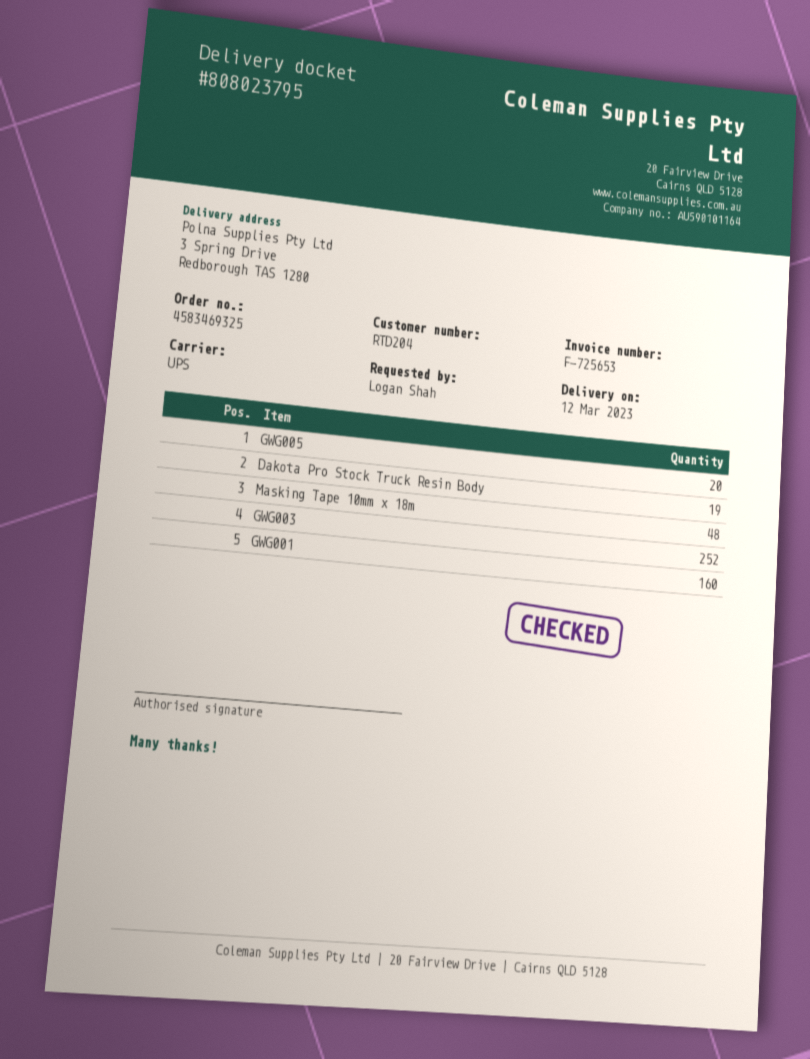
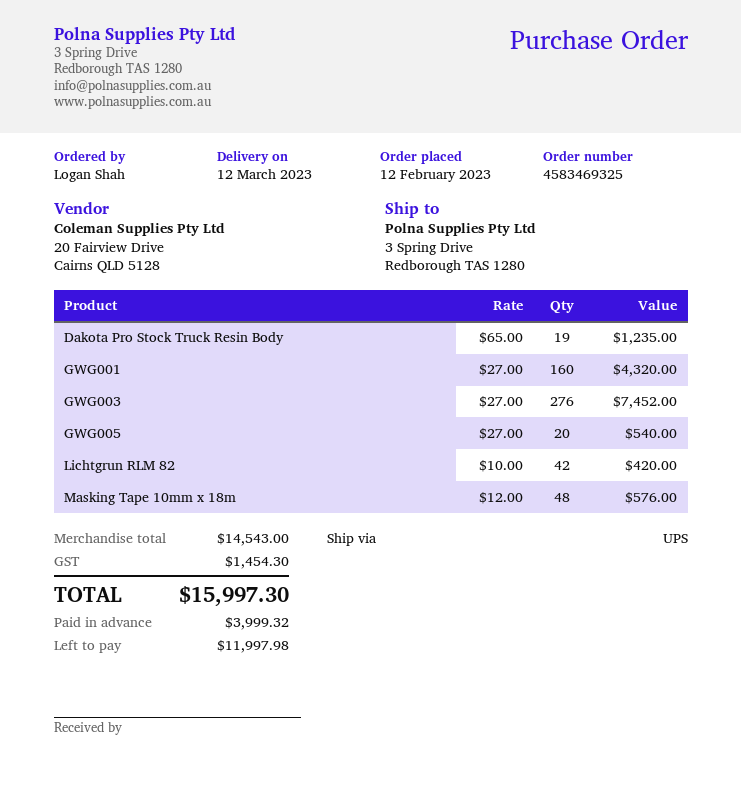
GWG003: 252 -> 276
Lichtgrun RLM 82: none -> 42

